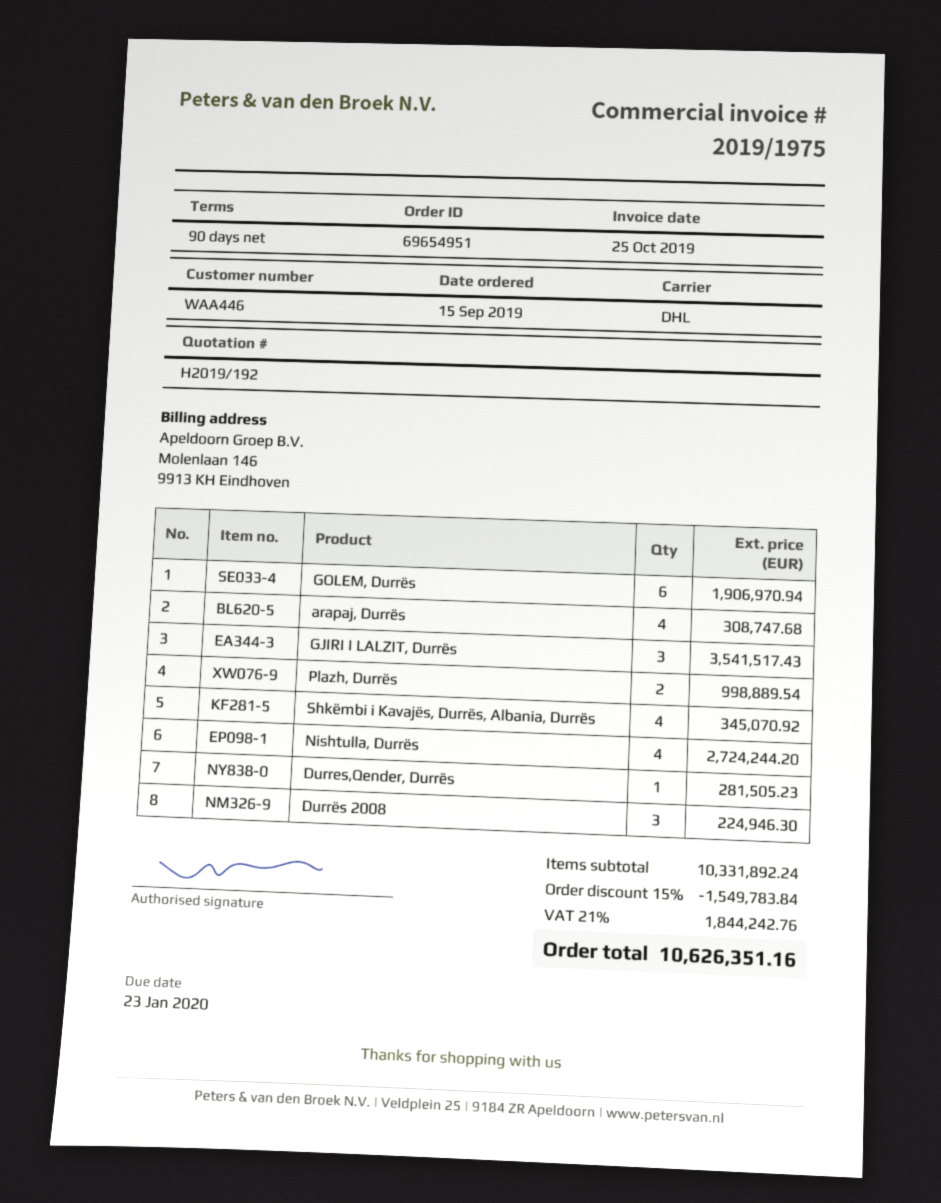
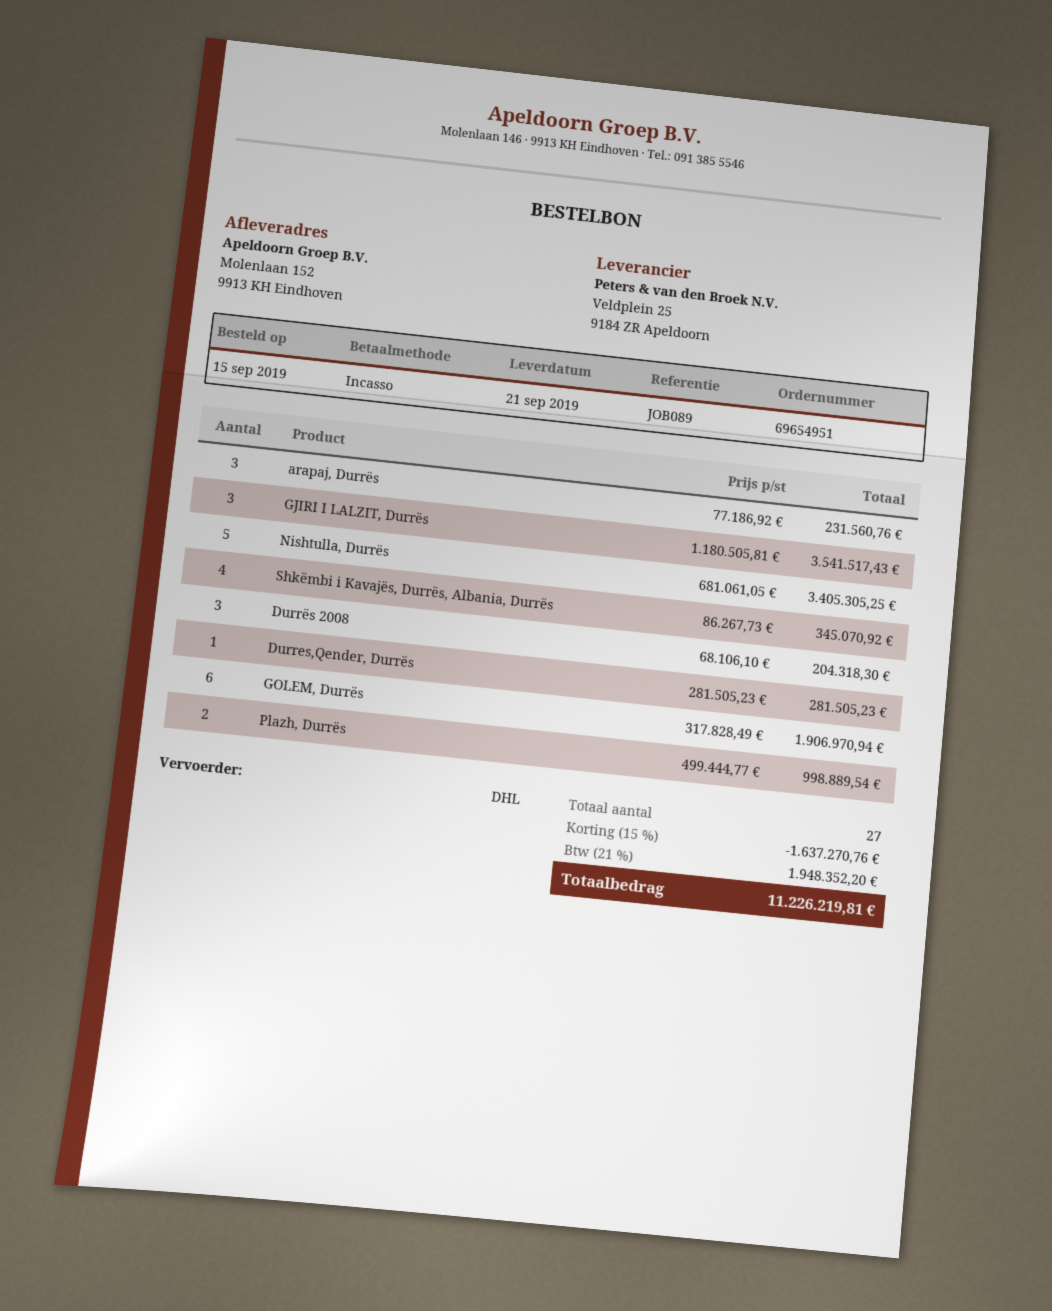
arapaj, Durrës: 4 for 308747.68 -> 3 for 231560.76
Nishtulla, Durrës: 4 for 2724244.20 -> 5 for 3405305.25
Durrës 2008: 3 for 224946.30 -> 3 for 204318.30
discount: 15% = 1549783.84 -> 15% = 1637270.76
tax: 21% = 1844242.76 -> 21% = 1948352.20
total: 10626351.16 -> 11226219.81

